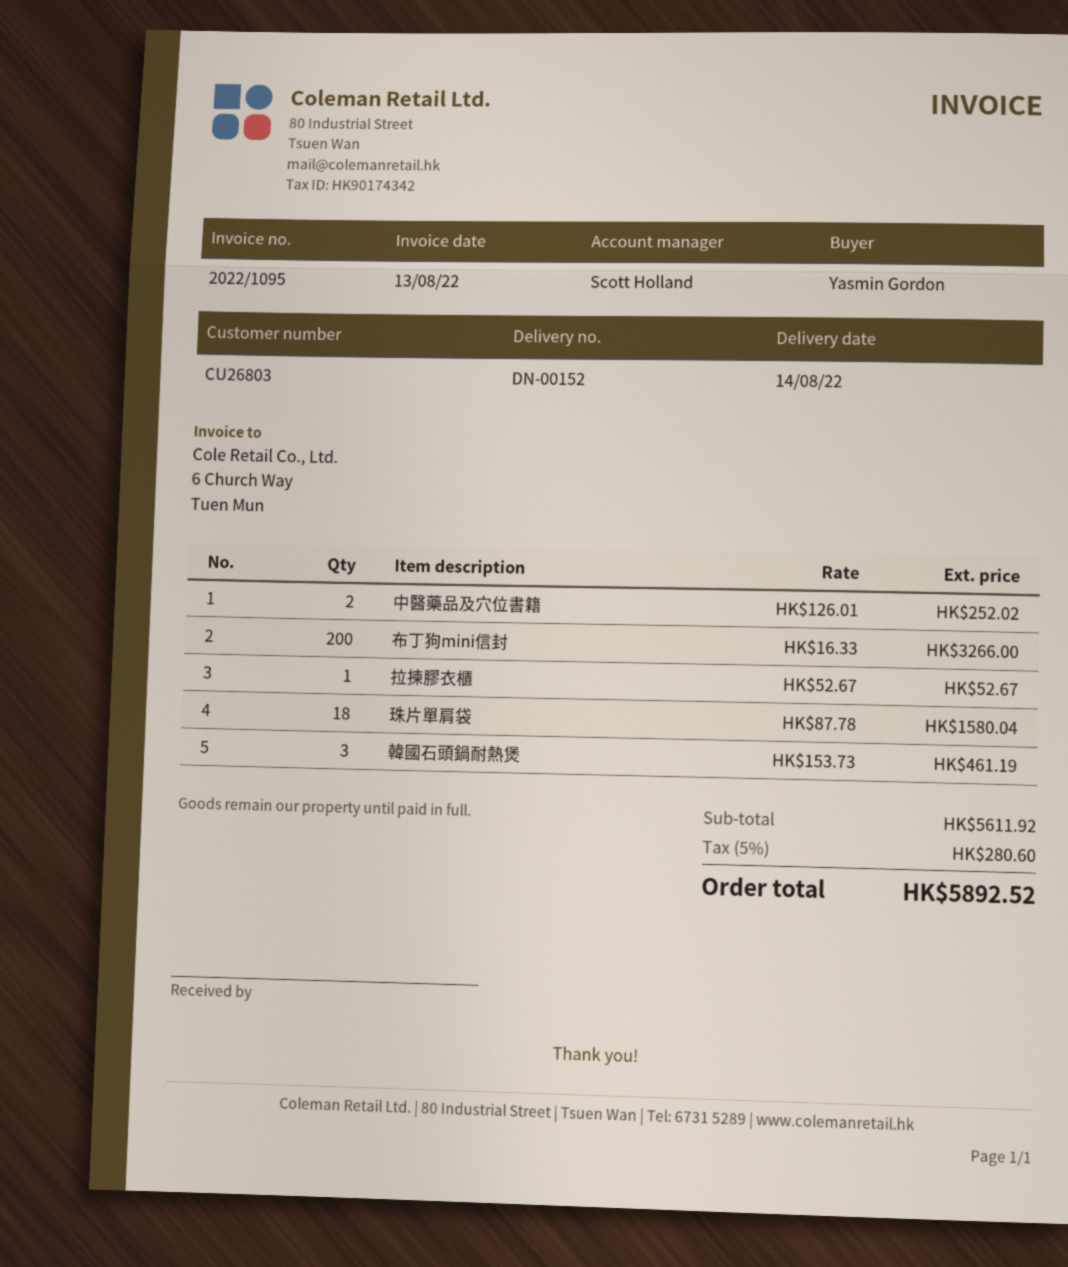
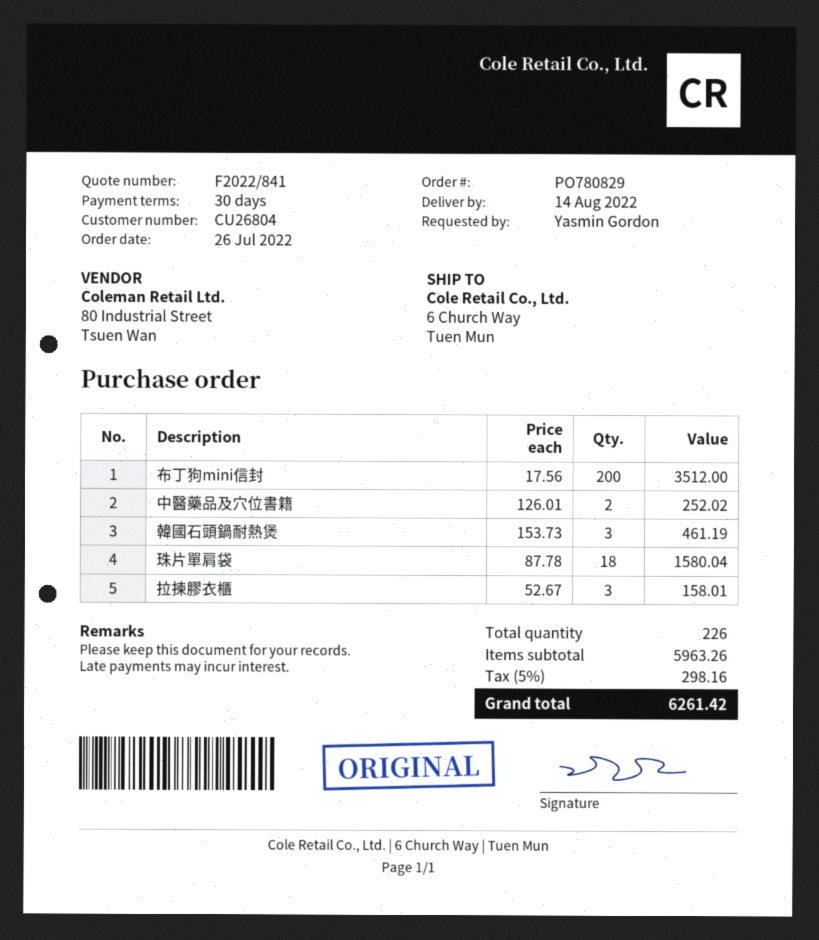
customer number: CU26803 -> CU26804
布丁狗mini信封: 200 x 16.33 = 3266.00 -> 200 x 17.56 = 3512.00
拉揀膠衣櫃: 1 x 52.67 = 52.67 -> 3 x 52.67 = 158.01
subtotal: 5611.92 -> 5963.26
tax: 5% = 280.60 -> 5% = 298.16
total: 5892.52 -> 6261.42

